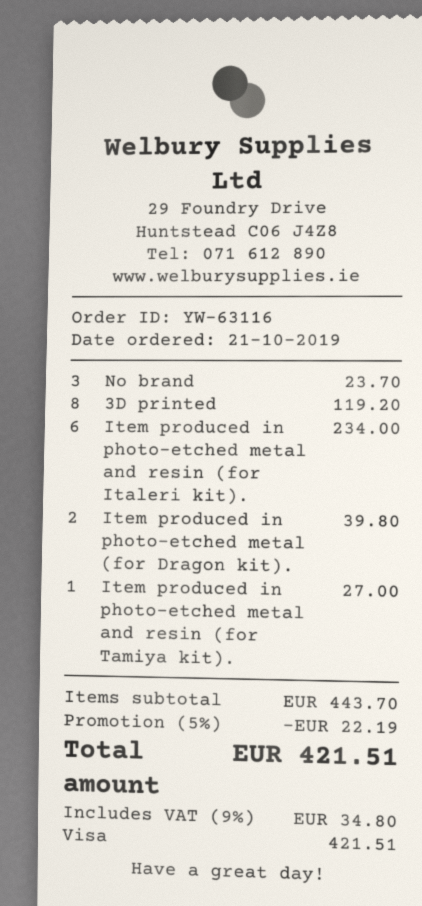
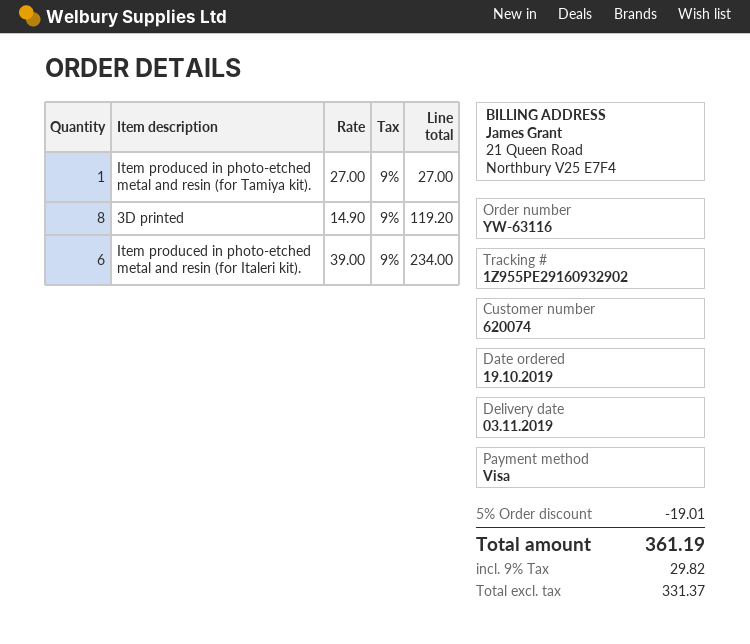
order date: 2019-10-21 -> 2019-10-19
No brand: 3 for 23.70 -> none
Item produced in photo-etched metal (for Dragon kit).: 2 for 39.80 -> none
discount: 5% = 22.19 -> 5% = 19.01
tax: 9% = 34.80 -> 9% = 29.82
total: 421.51 -> 361.19

